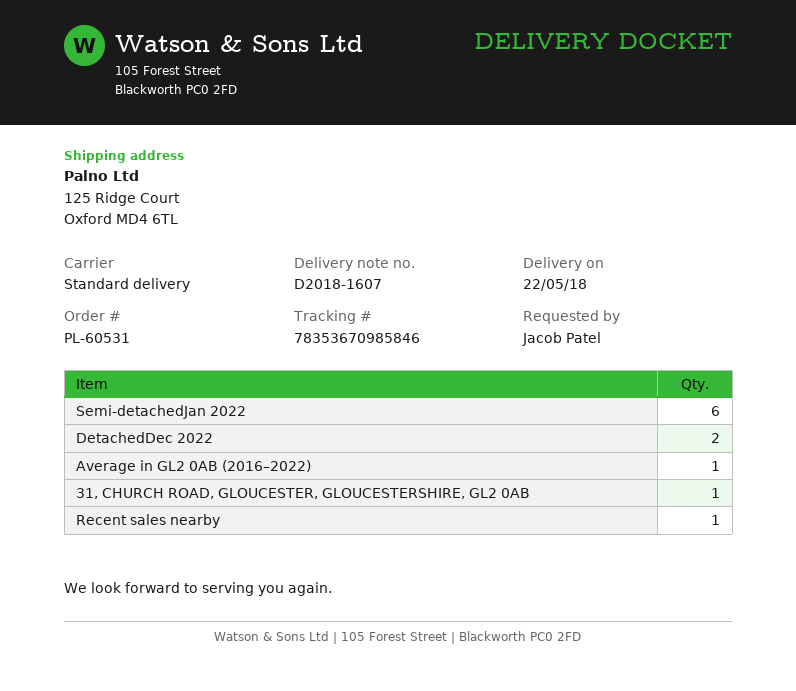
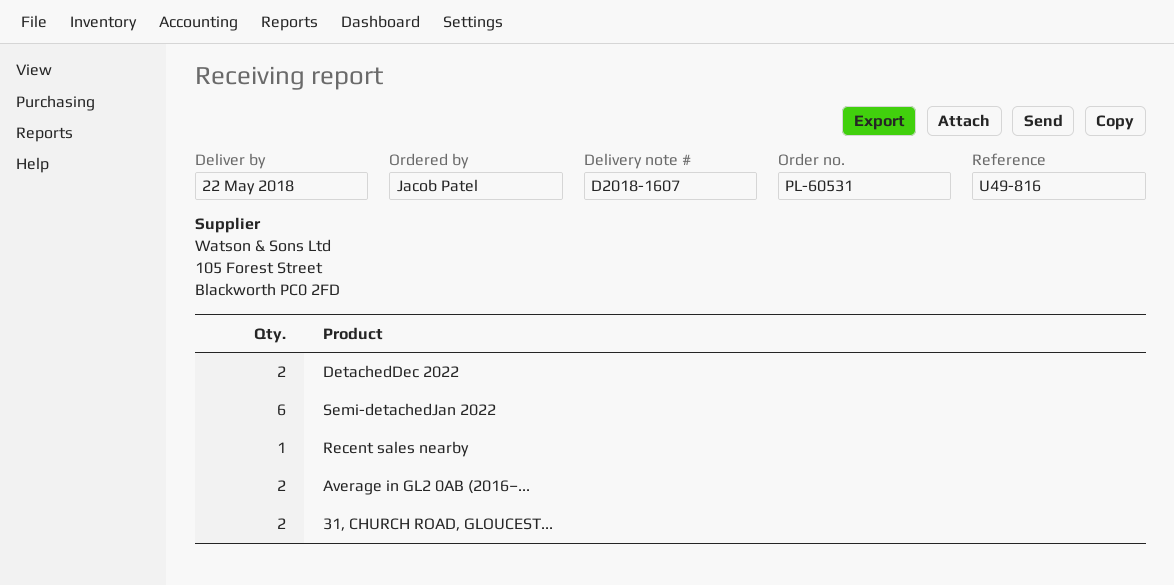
Average in GL2 0AB (2016–2022): 1 -> 2
31, CHURCH ROAD, GLOUCESTER, GLOUCESTERSHIRE, GL2 0AB: 1 -> 2

